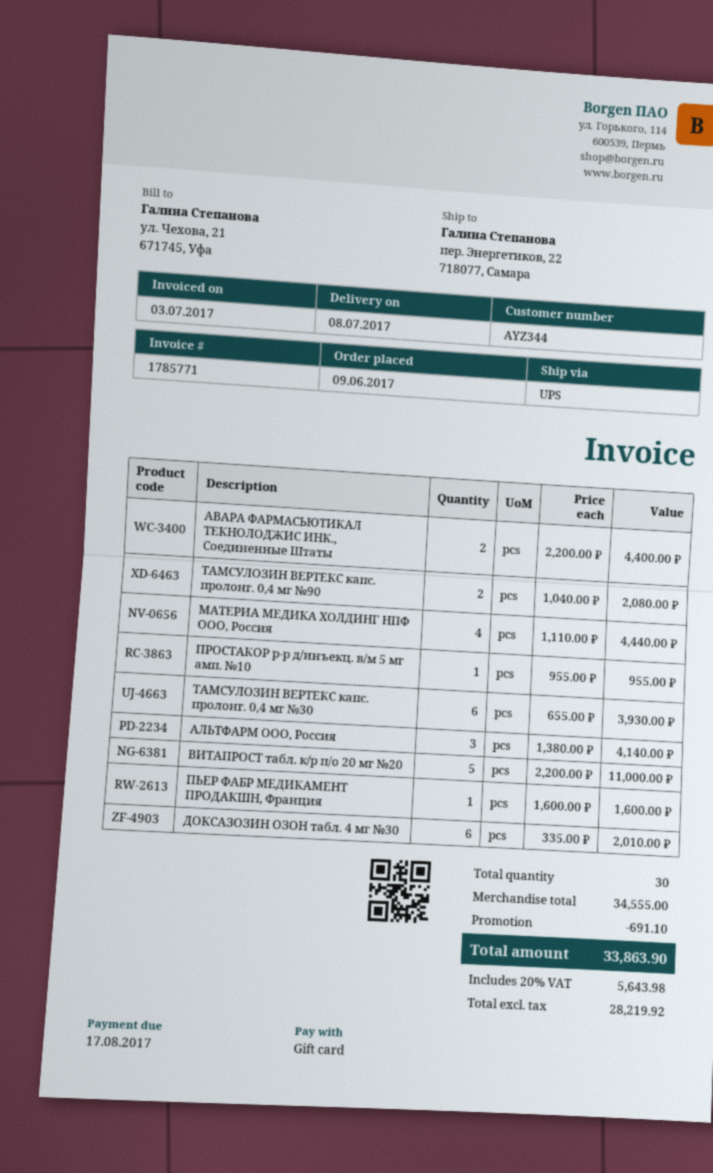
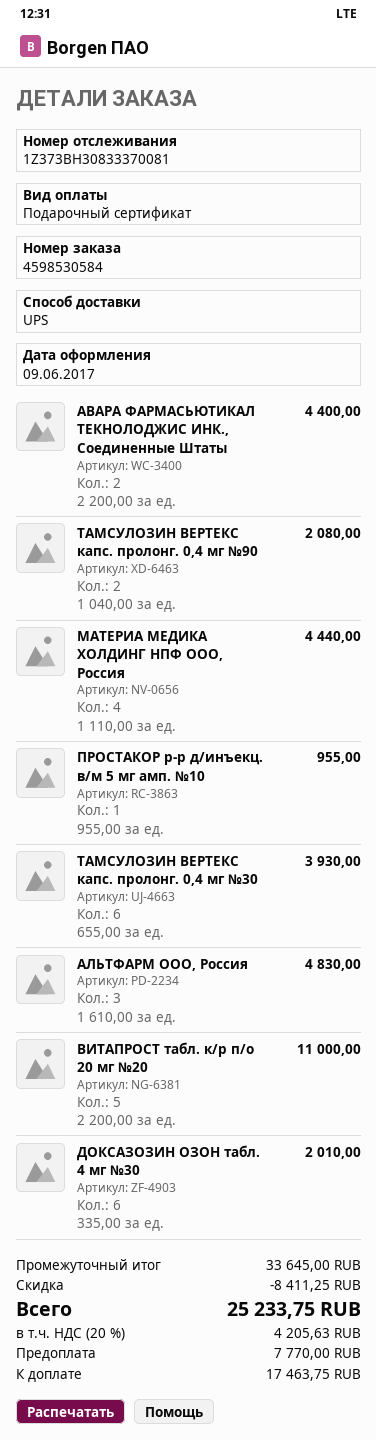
АЛЬТФАРМ ООО, Россия: 3 x 1380.00 = 4140.00 -> 3 x 1610.00 = 4830.00
ПЬЕР ФАБР МЕДИКАМЕНТ ПРОДАКШН, Франция: 1 x 1600.00 = 1600.00 -> none
subtotal: 34555.00 -> 33645.00
discount: 691.10 -> 8411.25
tax: 20% = 5643.98 -> 20% = 4205.63
total: 33863.90 -> 25233.75

